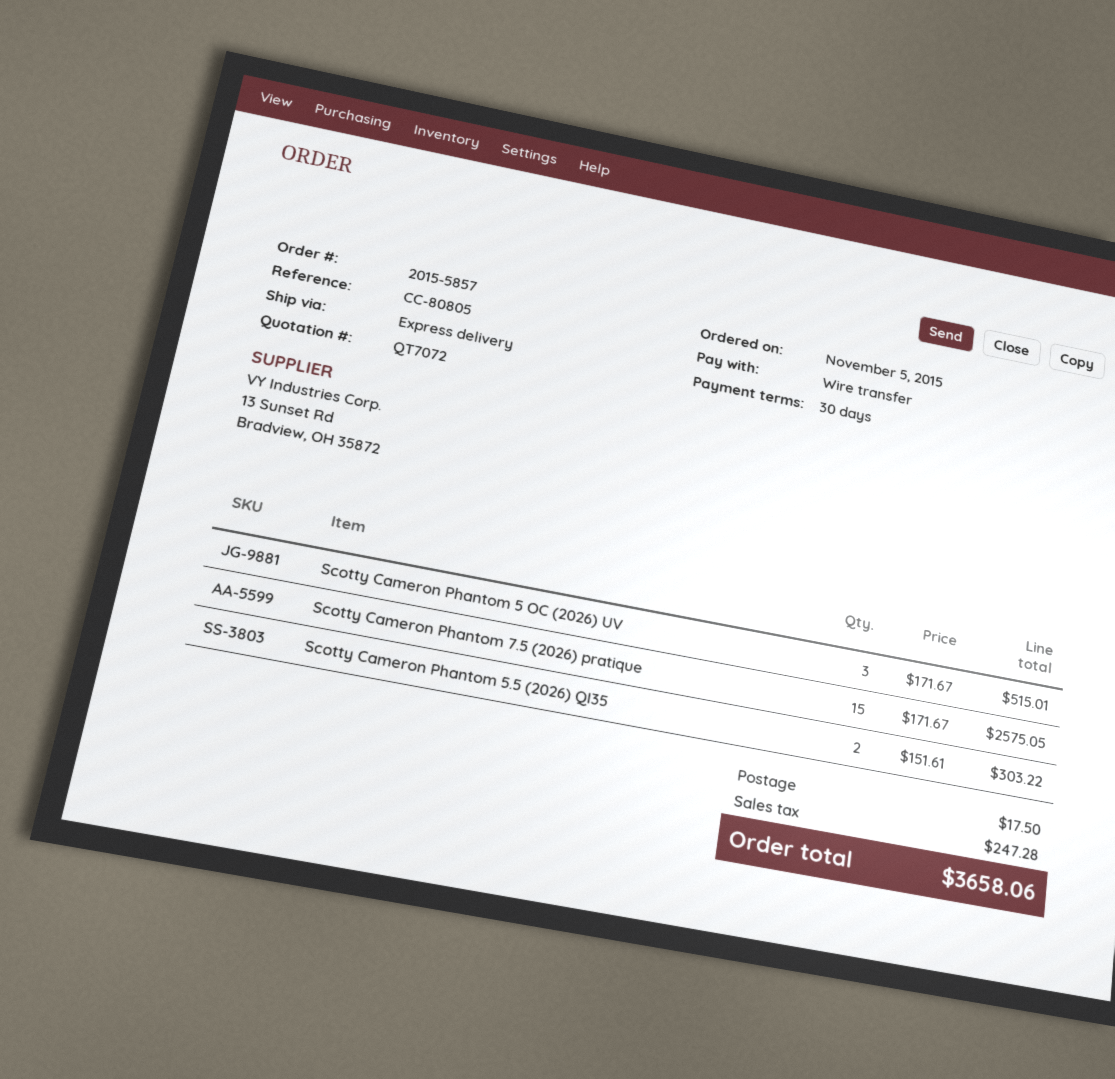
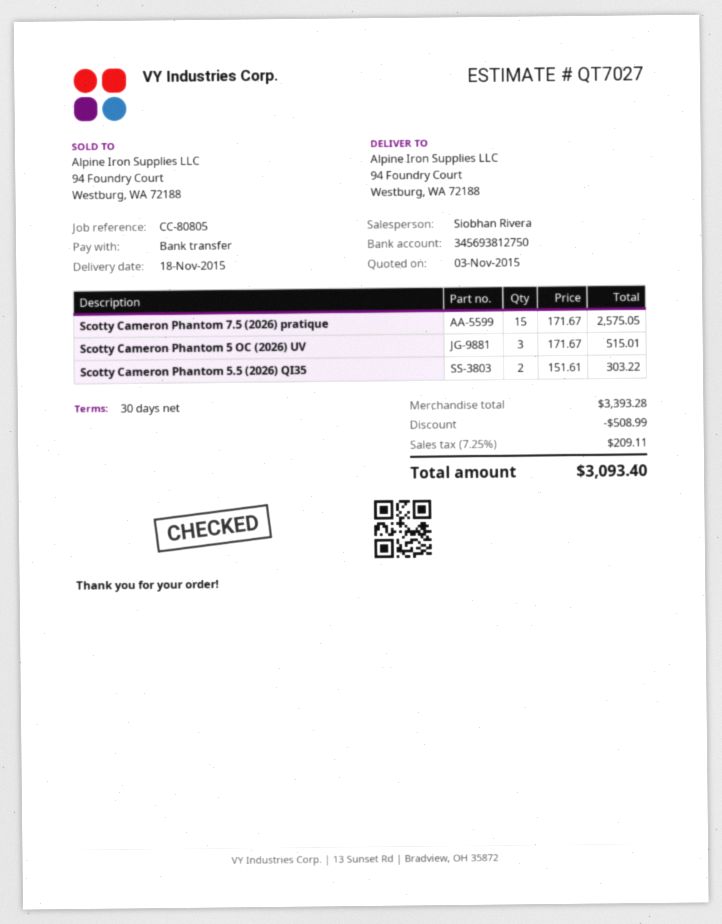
quote number: QT7072 -> QT7027
discount: none -> 508.99
shipping: 17.50 -> none
tax: 247.28 -> 209.11
total: 3658.06 -> 3093.40

